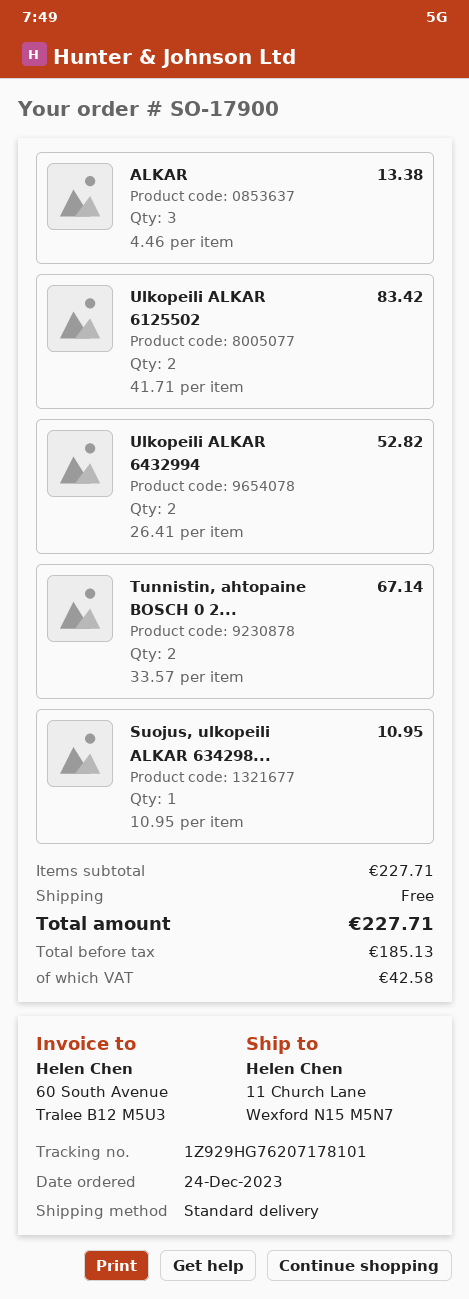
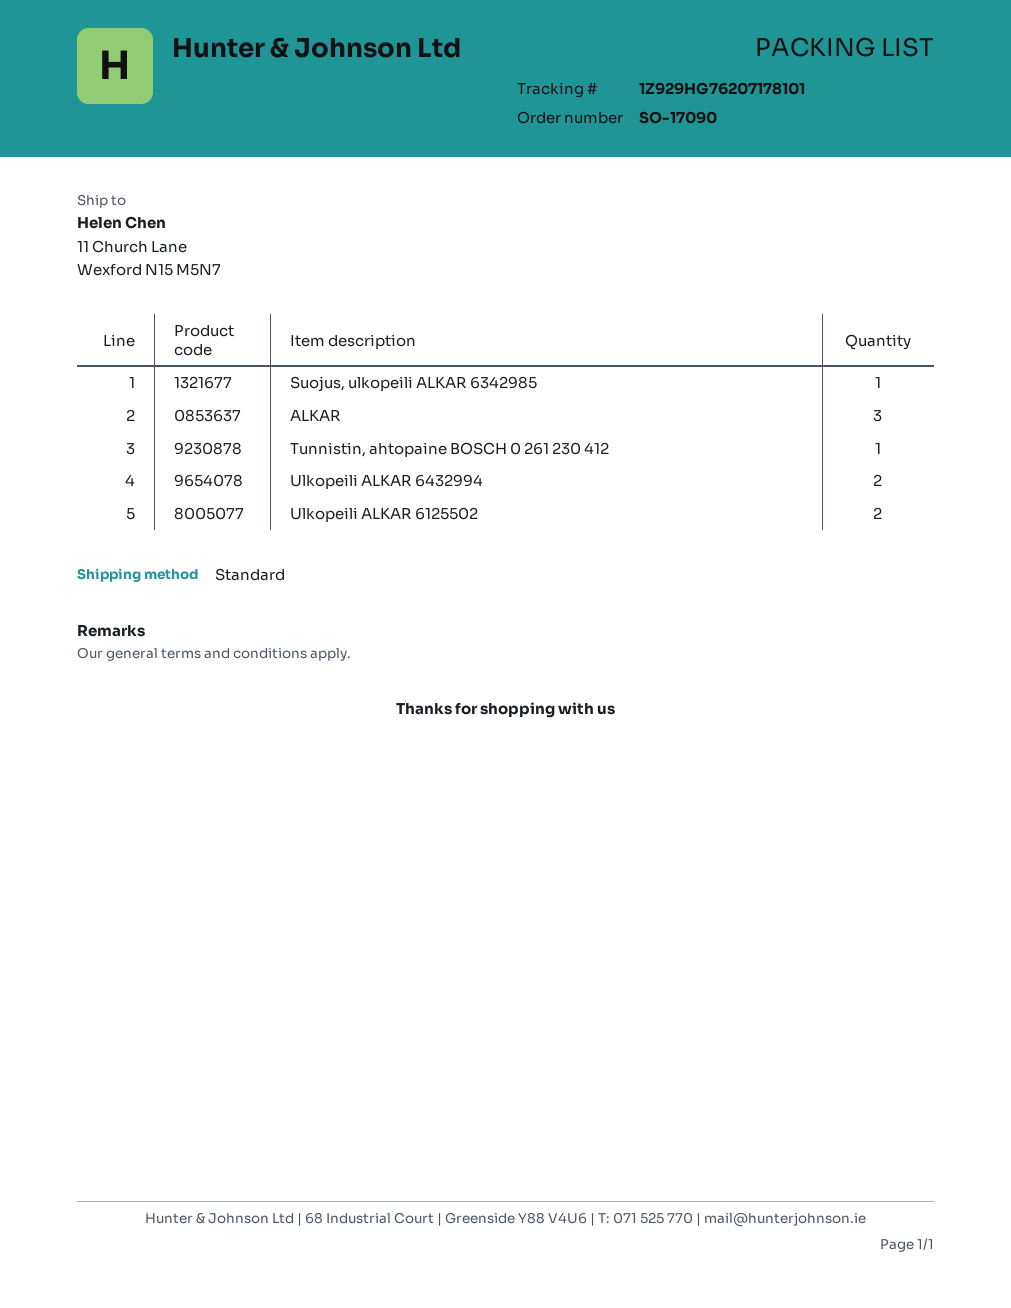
order number: SO-17900 -> SO-17090
Tunnistin, ahtopaine BOSCH 0 2...: 2 -> 1

